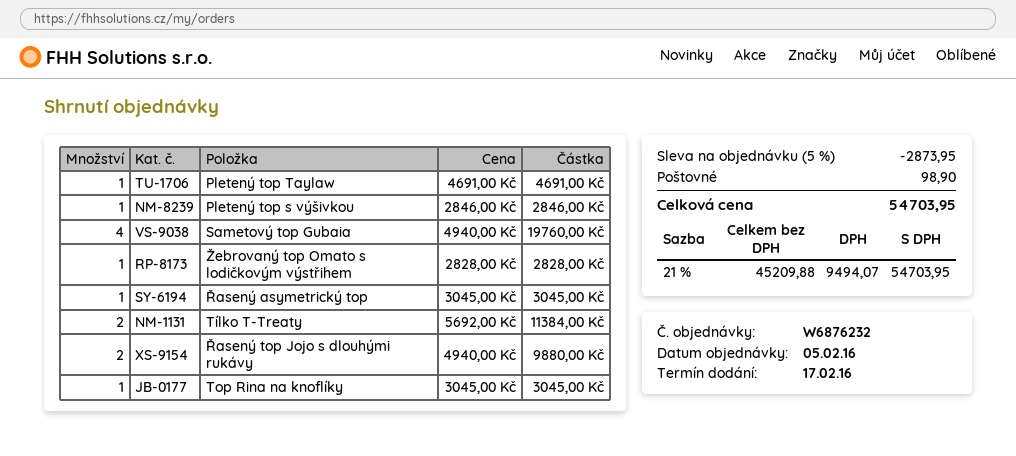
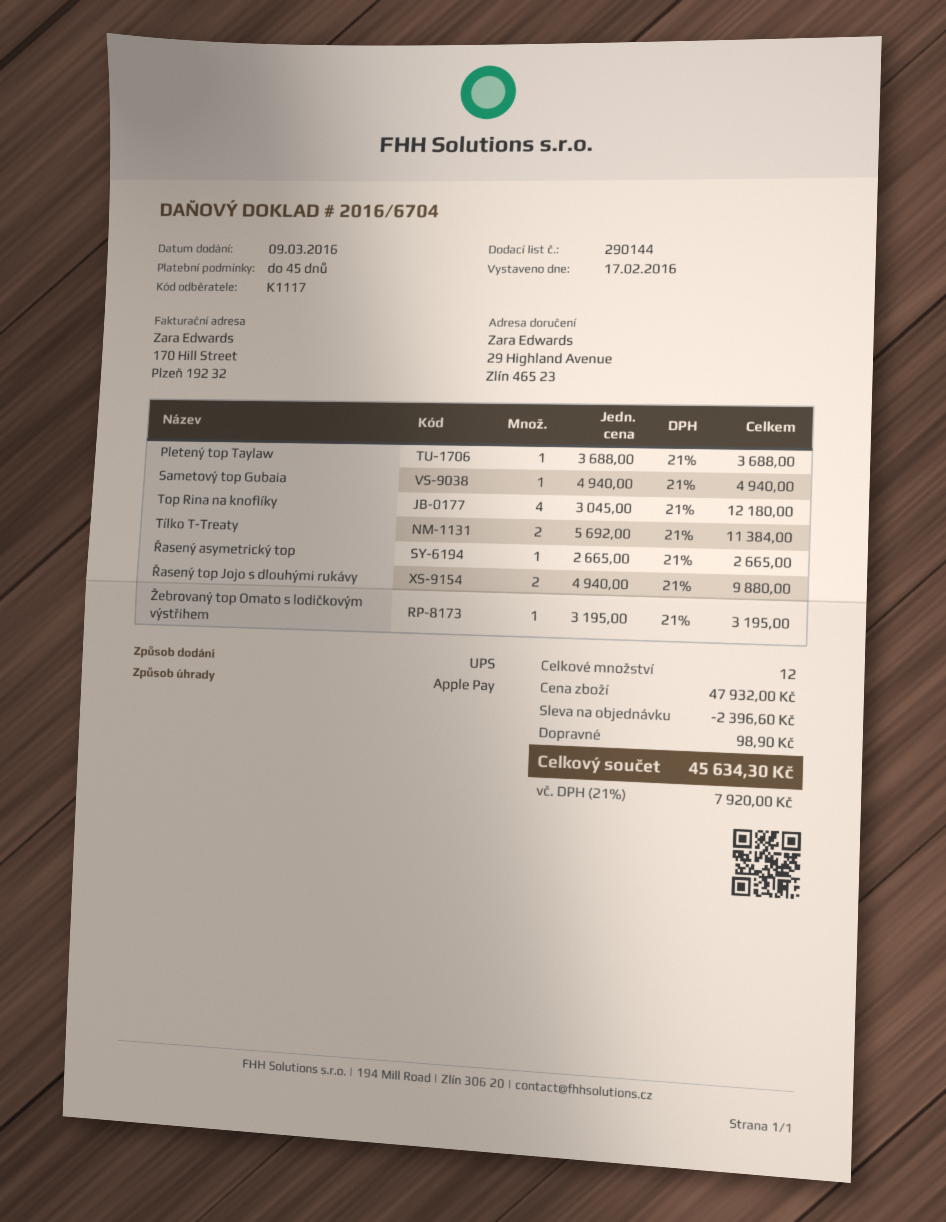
delivery date: 2016-02-17 -> 2016-03-09
Pletený top Taylaw: 1 x 4691.00 = 4691.00 -> 1 x 3688.00 = 3688.00
Pletený top s výšivkou: 1 x 2846.00 = 2846.00 -> none
Sametový top Gubaia: 4 x 4940.00 = 19760.00 -> 1 x 4940.00 = 4940.00
Žebrovaný top Omato s lodičkovým výstřihem: 1 x 2828.00 = 2828.00 -> 1 x 3195.00 = 3195.00
Řasený asymetrický top: 1 x 3045.00 = 3045.00 -> 1 x 2665.00 = 2665.00
Top Rina na knoflíky: 1 x 3045.00 = 3045.00 -> 4 x 3045.00 = 12180.00
discount: 2873.95 -> 2396.60
tax: 21% = 9494.07 -> 21% = 7920.00
total: 54703.95 -> 45634.30

